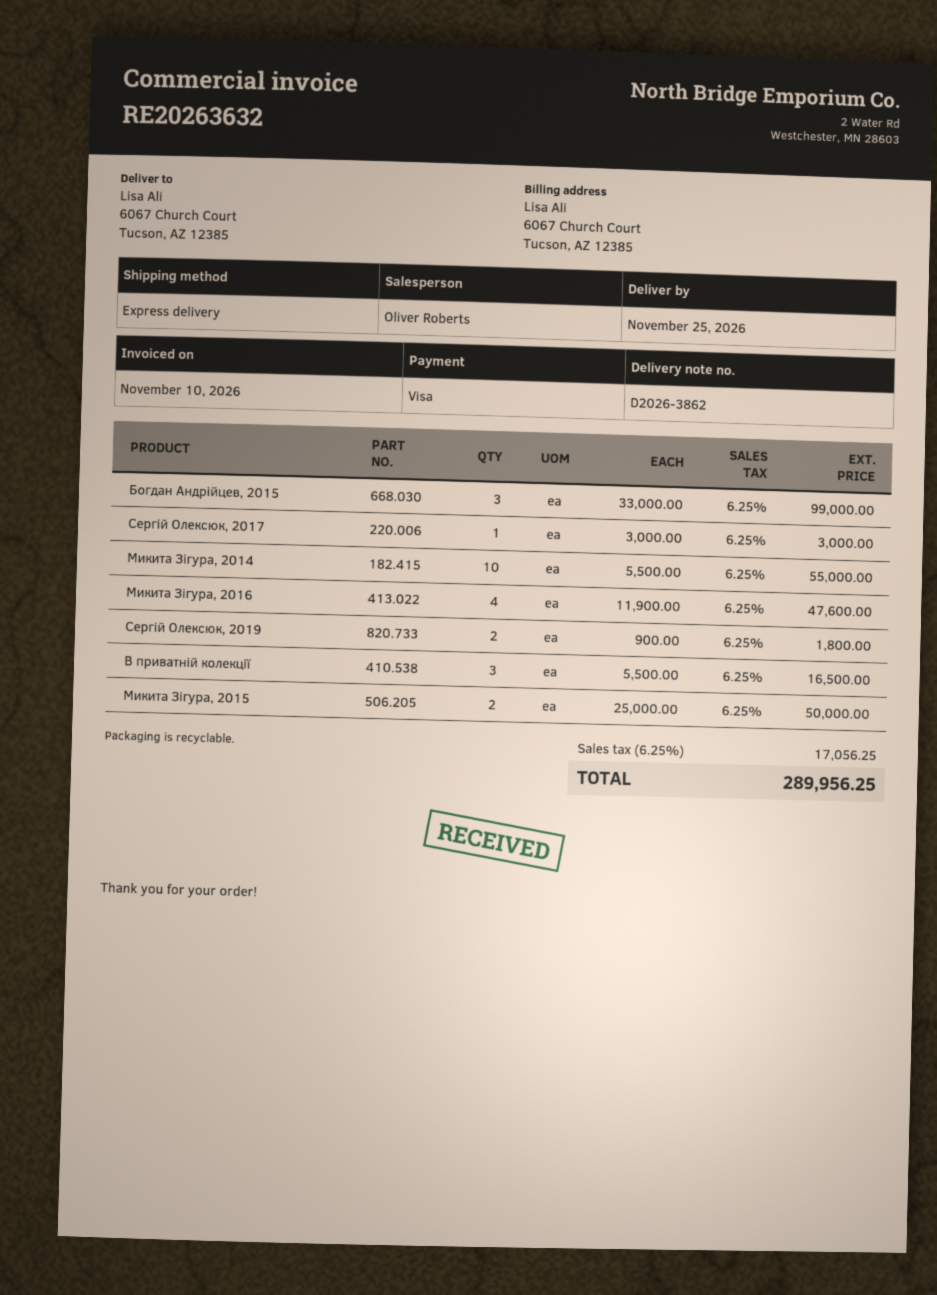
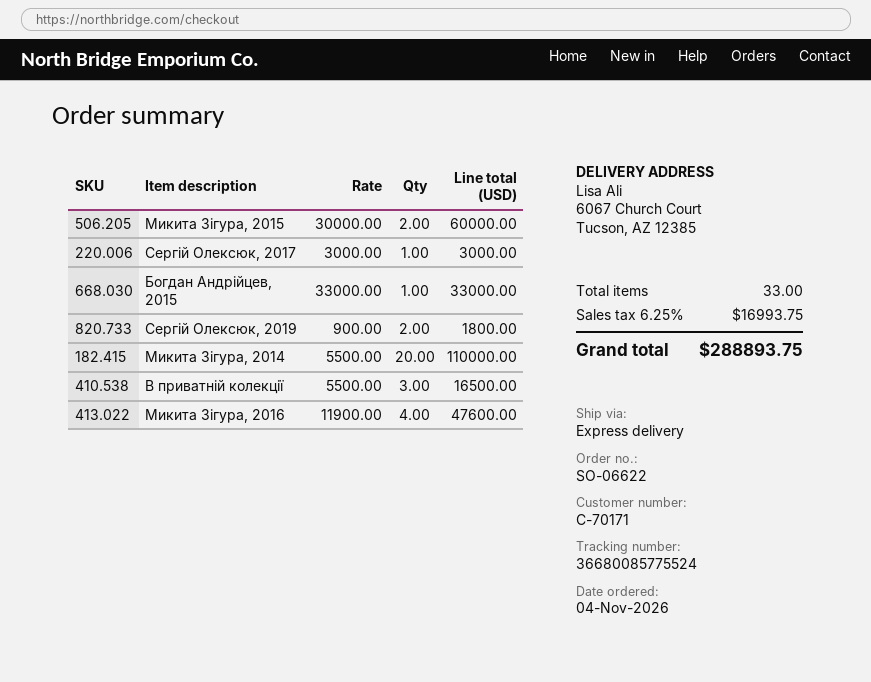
Богдан Андрійцев, 2015: 3 x 33000.00 = 99000.00 -> 1 x 33000.00 = 33000.00
Микита Зігура, 2014: 10 x 5500.00 = 55000.00 -> 20 x 5500.00 = 110000.00
Микита Зігура, 2015: 2 x 25000.00 = 50000.00 -> 2 x 30000.00 = 60000.00
tax: 6.25% = 17056.25 -> 6.25% = 16993.75
total: 289956.25 -> 288893.75

